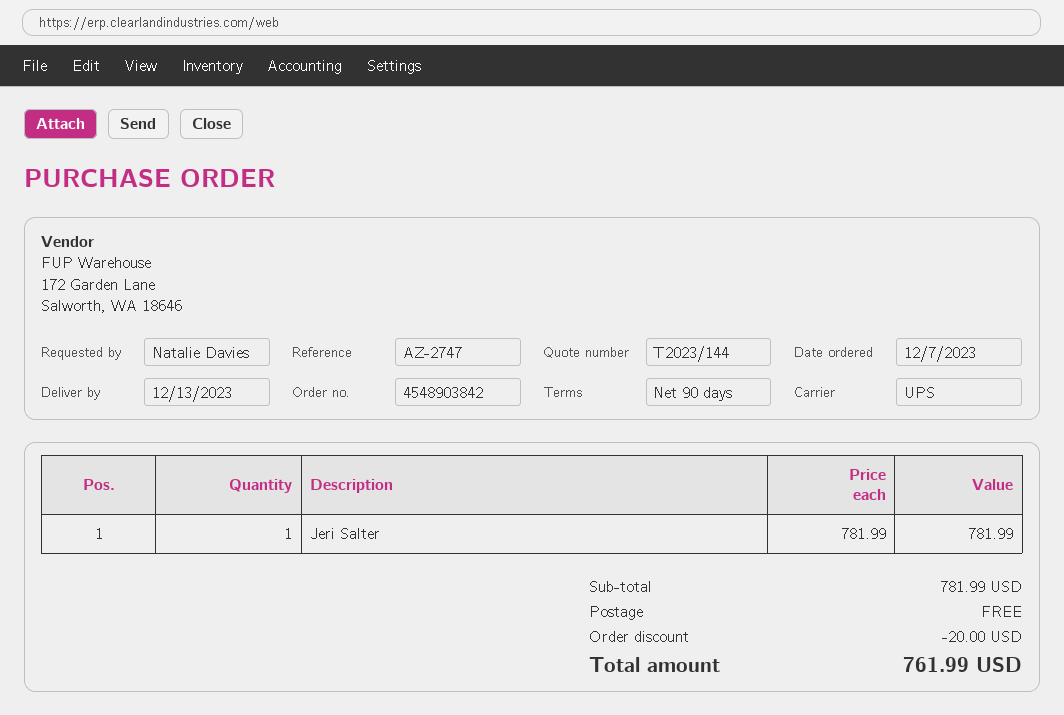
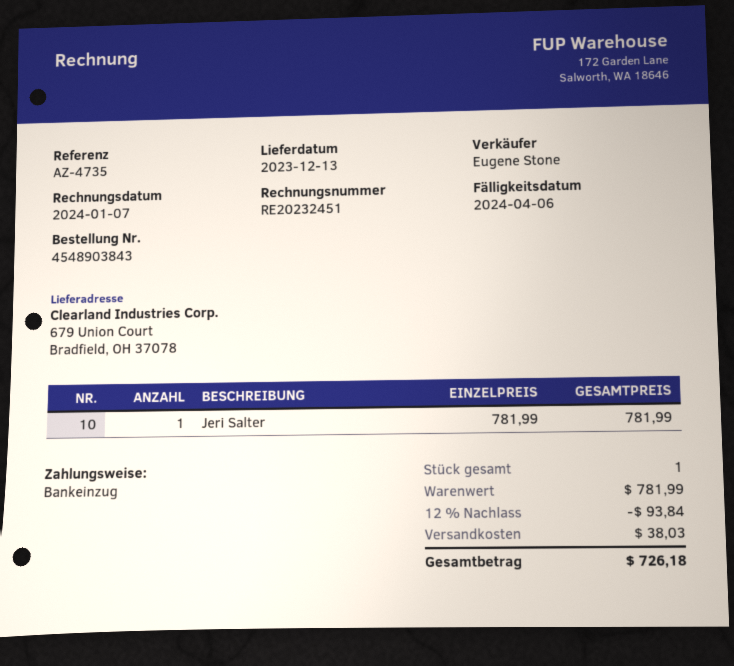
order number: 4548903842 -> 4548903843
reference: AZ-2747 -> AZ-4735
discount: 20.00 -> 93.84
shipping: 0.00 -> 38.03
total: 761.99 -> 726.18

